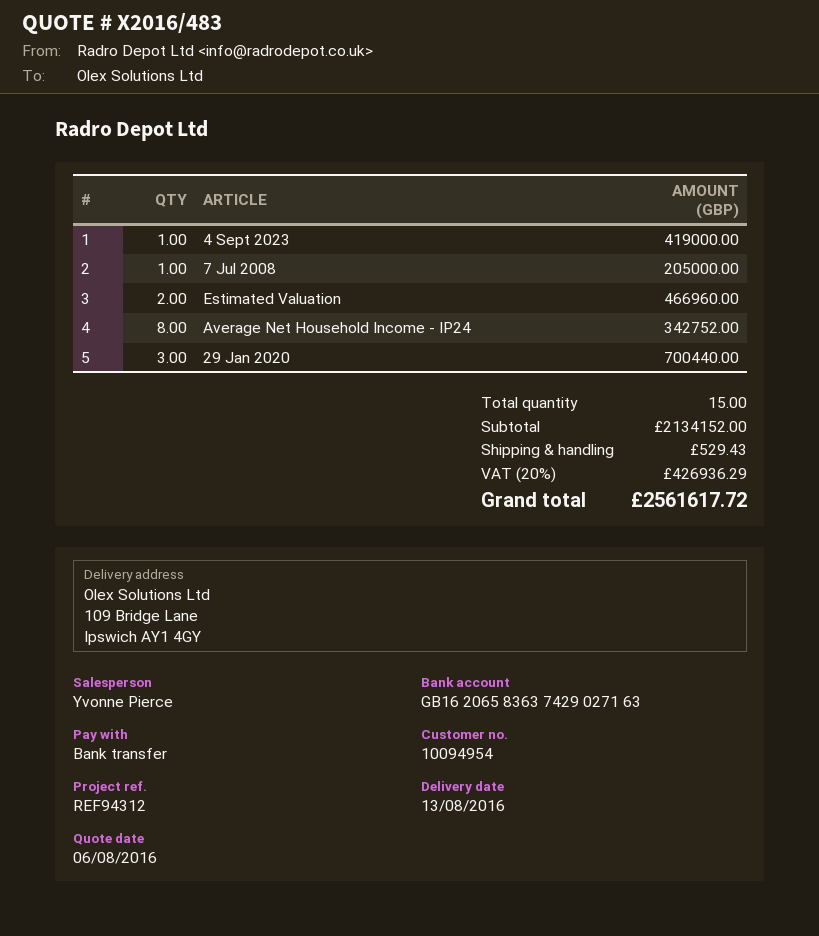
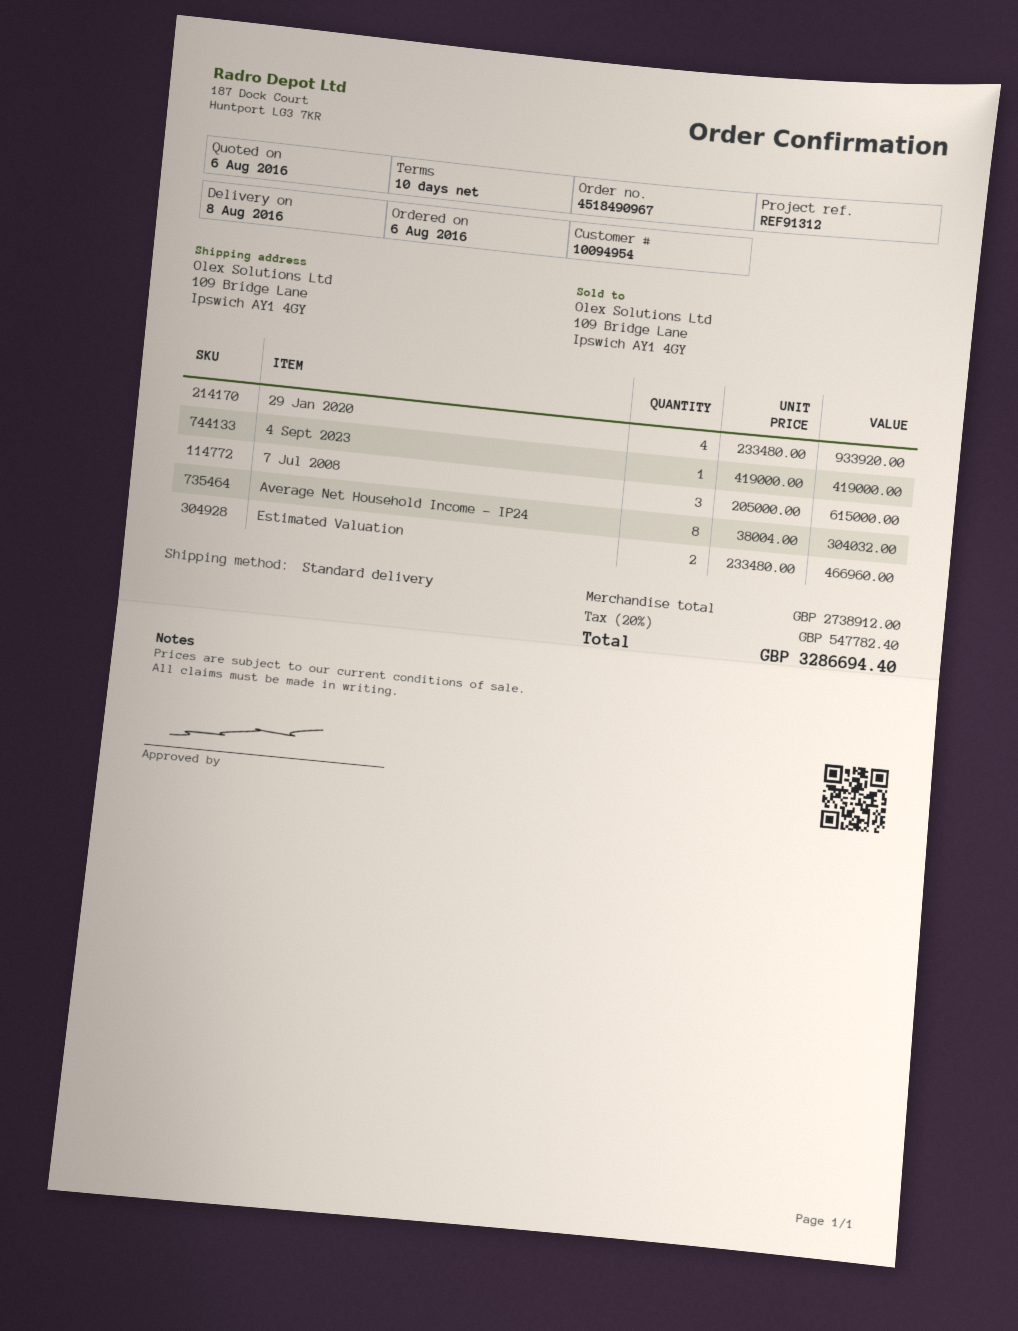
delivery date: 2016-08-13 -> 2016-08-08
reference: REF94312 -> REF91312
7 Jul 2008: 1 for 205000.00 -> 3 for 615000.00
Average Net Household Income - IP24: 8 for 342752.00 -> 8 for 304032.00
29 Jan 2020: 3 for 700440.00 -> 4 for 933920.00
subtotal: 2134152.00 -> 2738912.00
shipping: 529.43 -> none
tax: 20% = 426936.29 -> 20% = 547782.40
total: 2561617.72 -> 3286694.40

